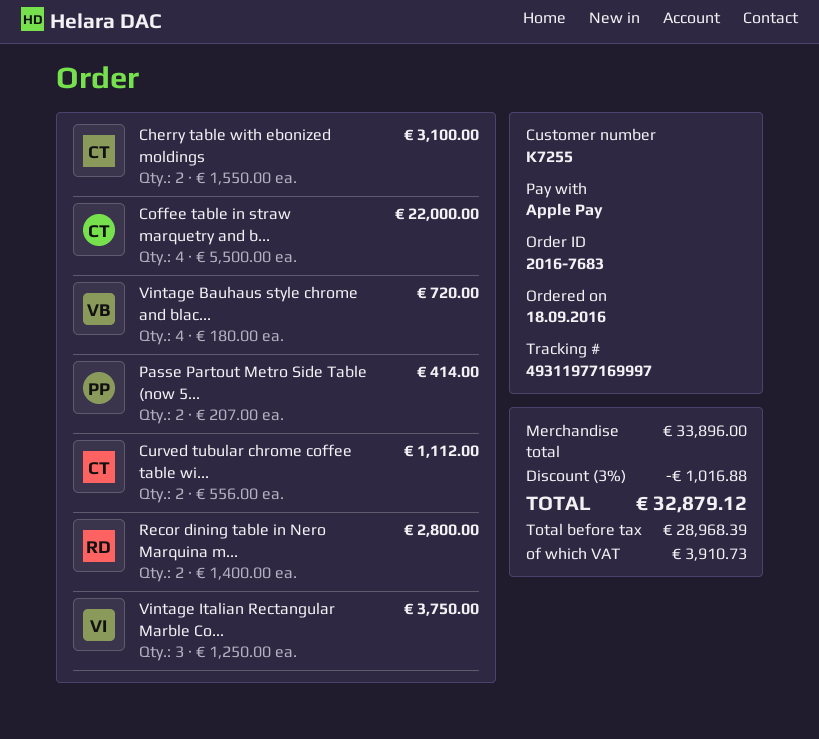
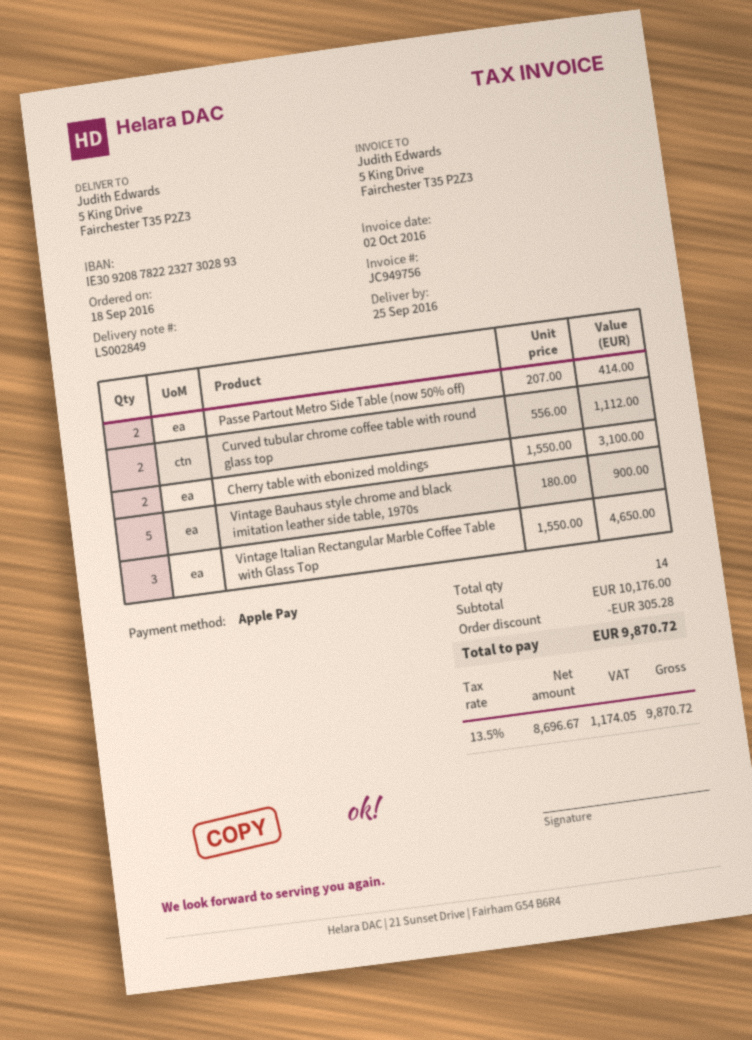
Coffee table in straw marquetry and b...: 4 x 5500.00 = 22000.00 -> none
Vintage Bauhaus style chrome and blac...: 4 x 180.00 = 720.00 -> 5 x 180.00 = 900.00
Recor dining table in Nero Marquina m...: 2 x 1400.00 = 2800.00 -> none
Vintage Italian Rectangular Marble Co...: 3 x 1250.00 = 3750.00 -> 3 x 1550.00 = 4650.00
subtotal: 33896.00 -> 10176.00
discount: 1016.88 -> 305.28
net: 28968.39 -> 8696.67
tax: 3910.73 -> 1174.05
total: 32879.12 -> 9870.72

